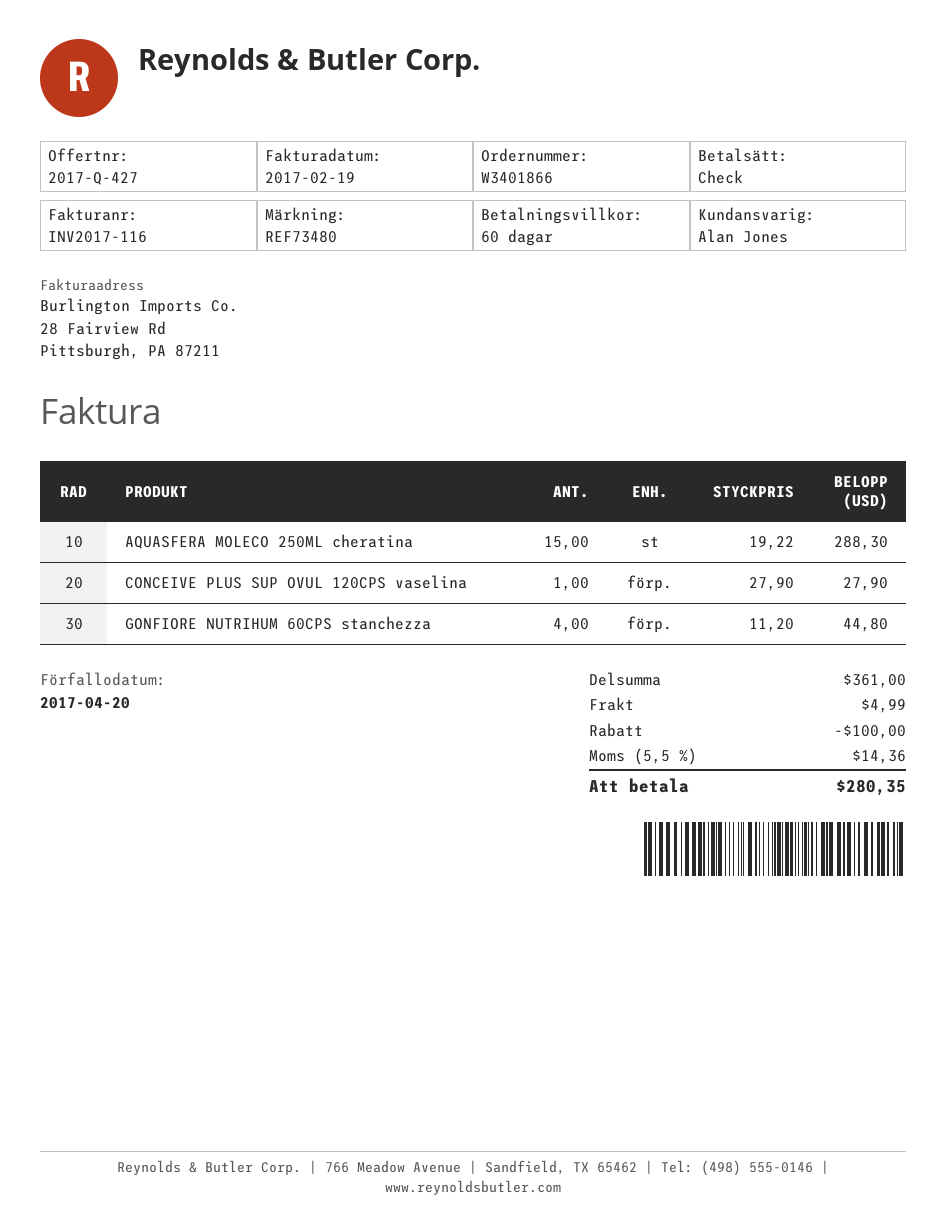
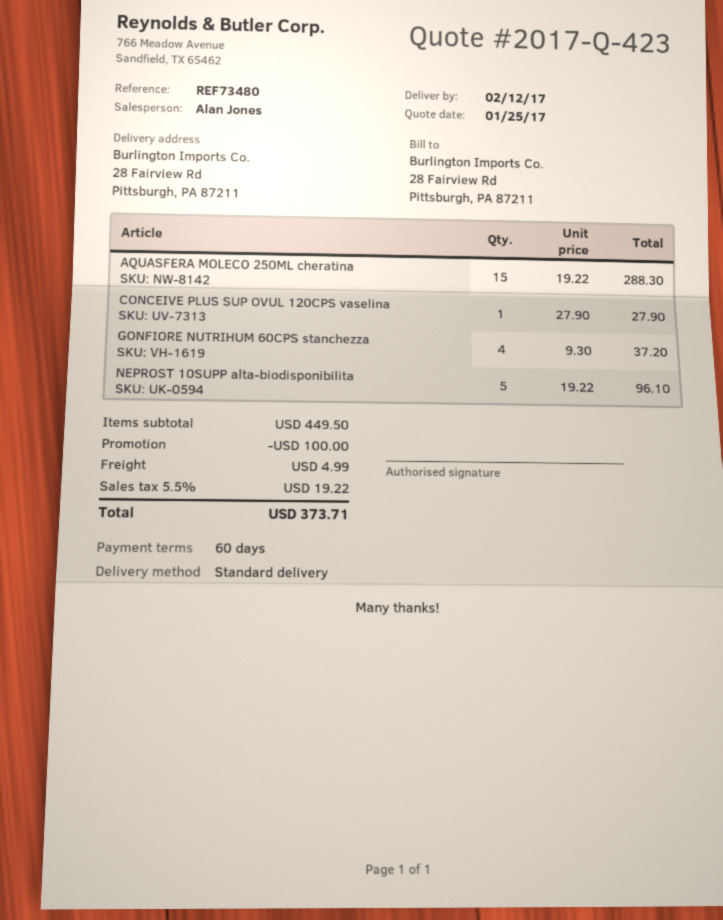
quote number: 2017-Q-427 -> 2017-Q-423
GONFIORE NUTRIHUM 60CPS stanchezza: 4 x 11.20 = 44.80 -> 4 x 9.30 = 37.20
NEPROST 10SUPP alta-biodisponibilita: none -> 5 x 19.22 = 96.10
subtotal: 361.00 -> 449.50
tax: 5.5% = 14.36 -> 5.5% = 19.22
total: 280.35 -> 373.71

